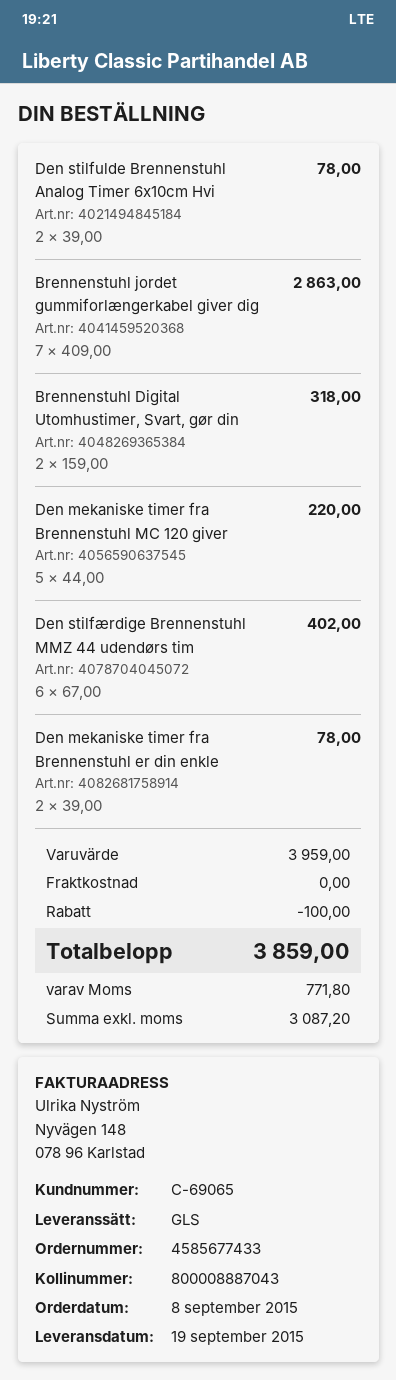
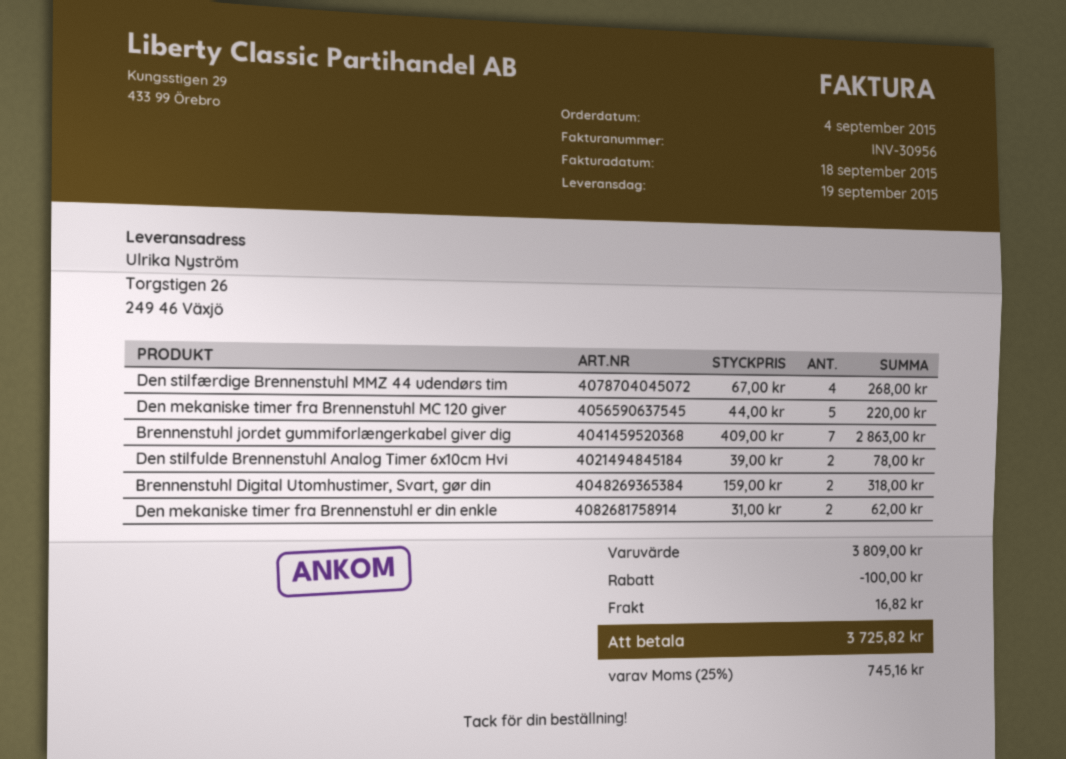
order date: 2015-09-08 -> 2015-09-04
Den stilfærdige Brennenstuhl MMZ 44 udendørs tim: 6 x 67.00 = 402.00 -> 4 x 67.00 = 268.00
Den mekaniske timer fra Brennenstuhl er din enkle: 2 x 39.00 = 78.00 -> 2 x 31.00 = 62.00
subtotal: 3959.00 -> 3809.00
shipping: 0.00 -> 16.82
tax: 771.80 -> 745.16
total: 3859.00 -> 3725.82

